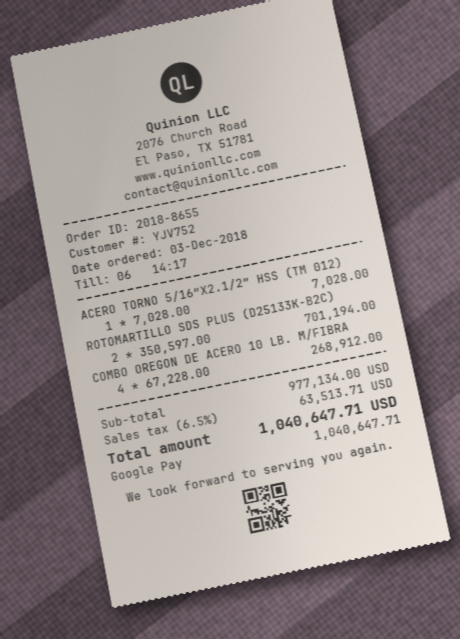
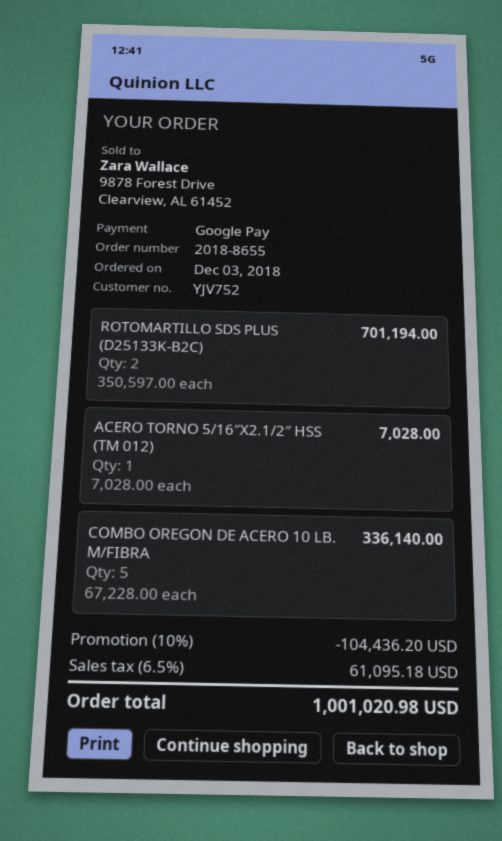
COMBO OREGON DE ACERO 10 LB. M/FIBRA: 4 x 67228.00 = 268912.00 -> 5 x 67228.00 = 336140.00
discount: none -> 10% = 104436.20
tax: 6.5% = 63513.71 -> 6.5% = 61095.18
total: 1040647.71 -> 1001020.98

